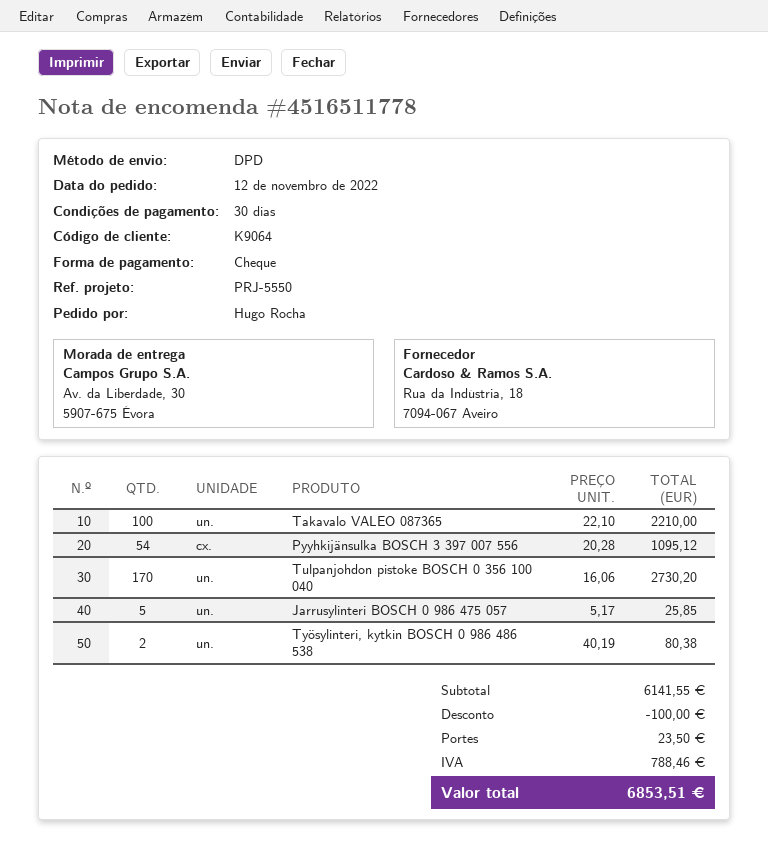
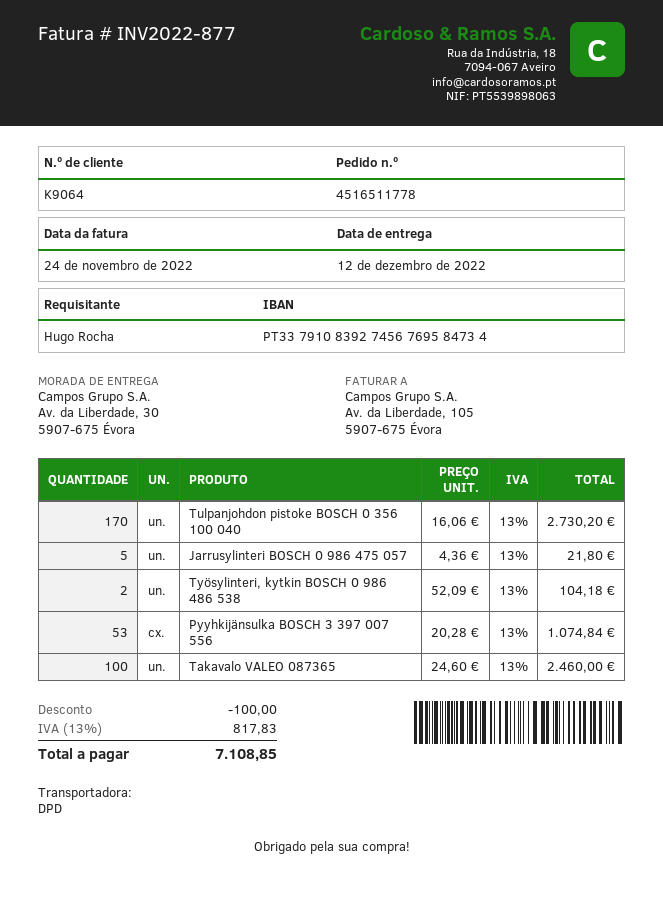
Takavalo VALEO 087365: 100 x 22.10 = 2210.00 -> 100 x 24.60 = 2460.00
Pyyhkijänsulka BOSCH 3 397 007 556: 54 x 20.28 = 1095.12 -> 53 x 20.28 = 1074.84
Jarrusylinteri BOSCH 0 986 475 057: 5 x 5.17 = 25.85 -> 5 x 4.36 = 21.80
Työsylinteri, kytkin BOSCH 0 986 486 538: 2 x 40.19 = 80.38 -> 2 x 52.09 = 104.18
shipping: 23.50 -> none
tax: 788.46 -> 817.83
total: 6853.51 -> 7108.85

